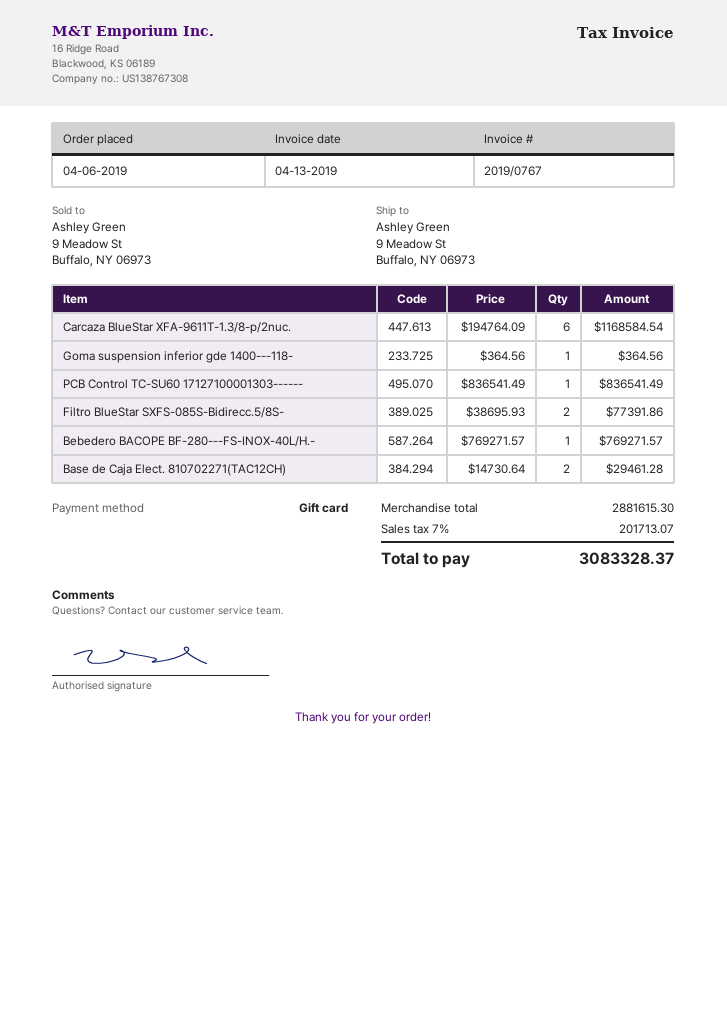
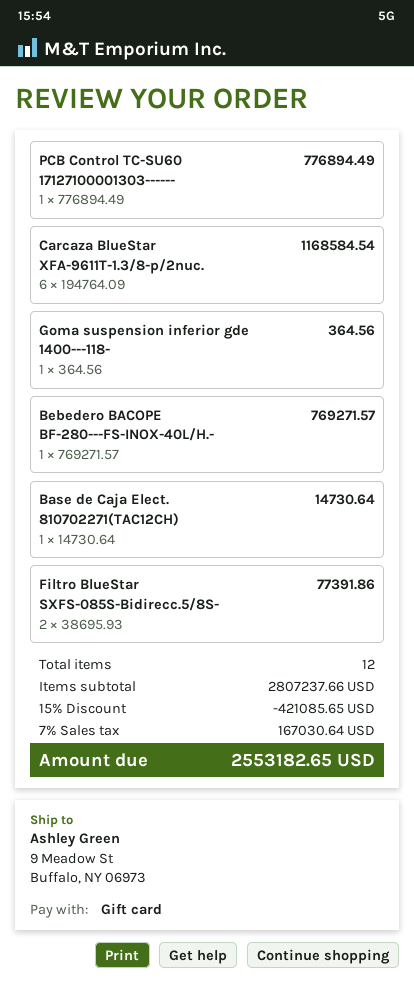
PCB Control TC-SU60 17127100001303------: 1 x 836541.49 = 836541.49 -> 1 x 776894.49 = 776894.49
Base de Caja Elect. 810702271(TAC12CH): 2 x 14730.64 = 29461.28 -> 1 x 14730.64 = 14730.64
subtotal: 2881615.30 -> 2807237.66
discount: none -> 15% = 421085.65
tax: 7% = 201713.07 -> 7% = 167030.64
total: 3083328.37 -> 2553182.65

